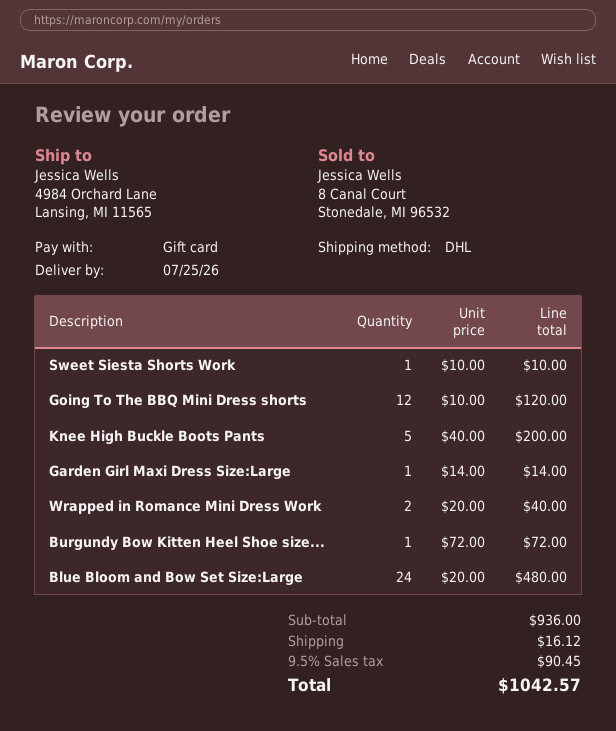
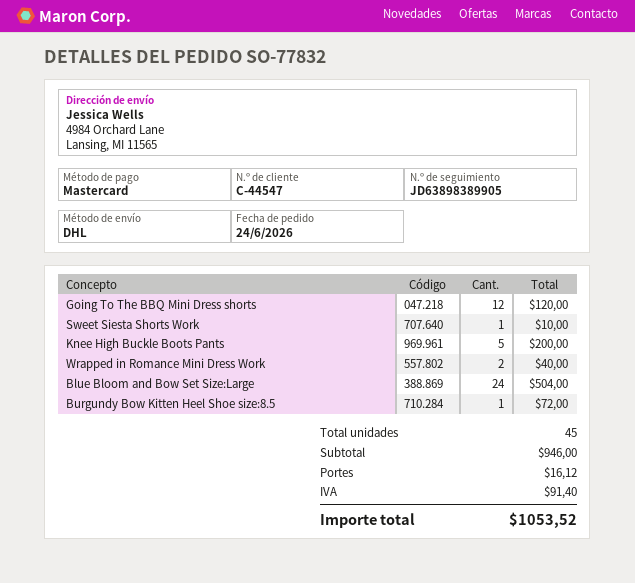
payment method: gift card -> Mastercard
Garden Girl Maxi Dress Size:Large: 1 for 14.00 -> none
Blue Bloom and Bow Set Size:Large: 24 for 480.00 -> 24 for 504.00
subtotal: 936.00 -> 946.00
tax: 90.45 -> 91.40
total: 1042.57 -> 1053.52

